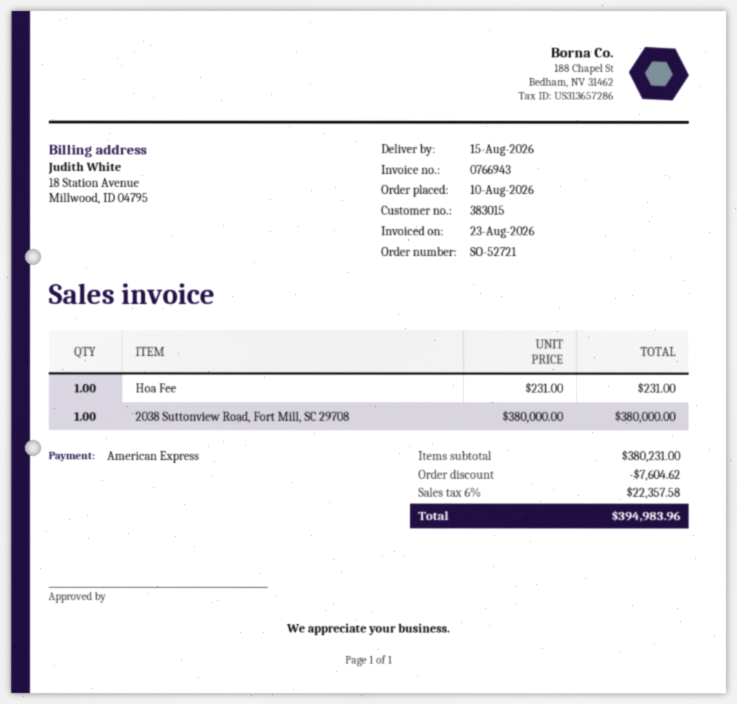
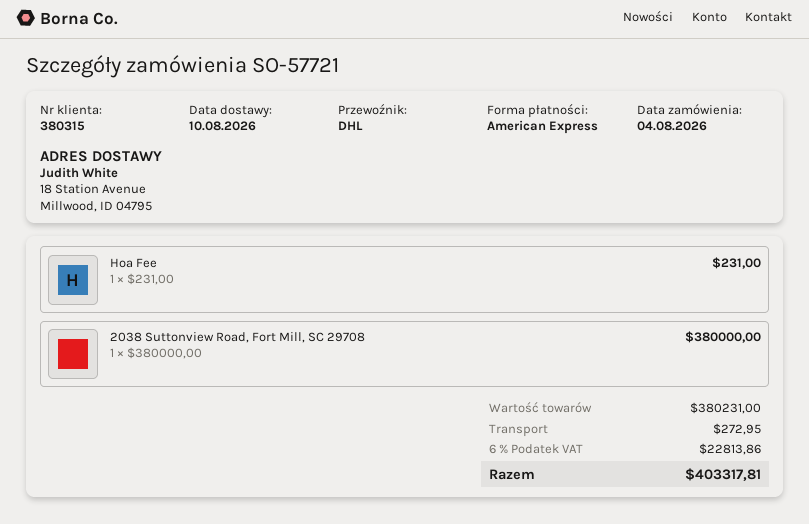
order number: SO-52721 -> SO-57721
order date: 2026-08-10 -> 2026-08-04
delivery date: 2026-08-15 -> 2026-08-10
customer number: 383015 -> 380315
discount: 7604.62 -> none
shipping: none -> 272.95
tax: 6% = 22357.58 -> 6% = 22813.86
total: 394983.96 -> 403317.81

